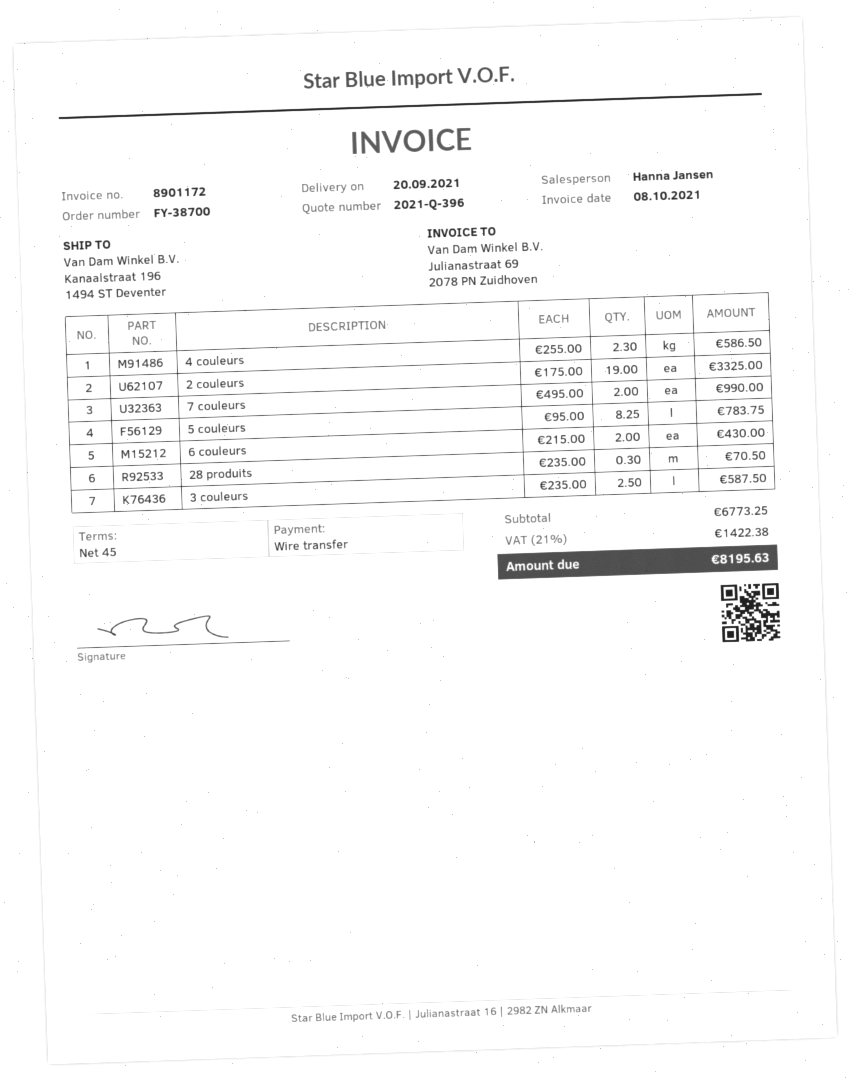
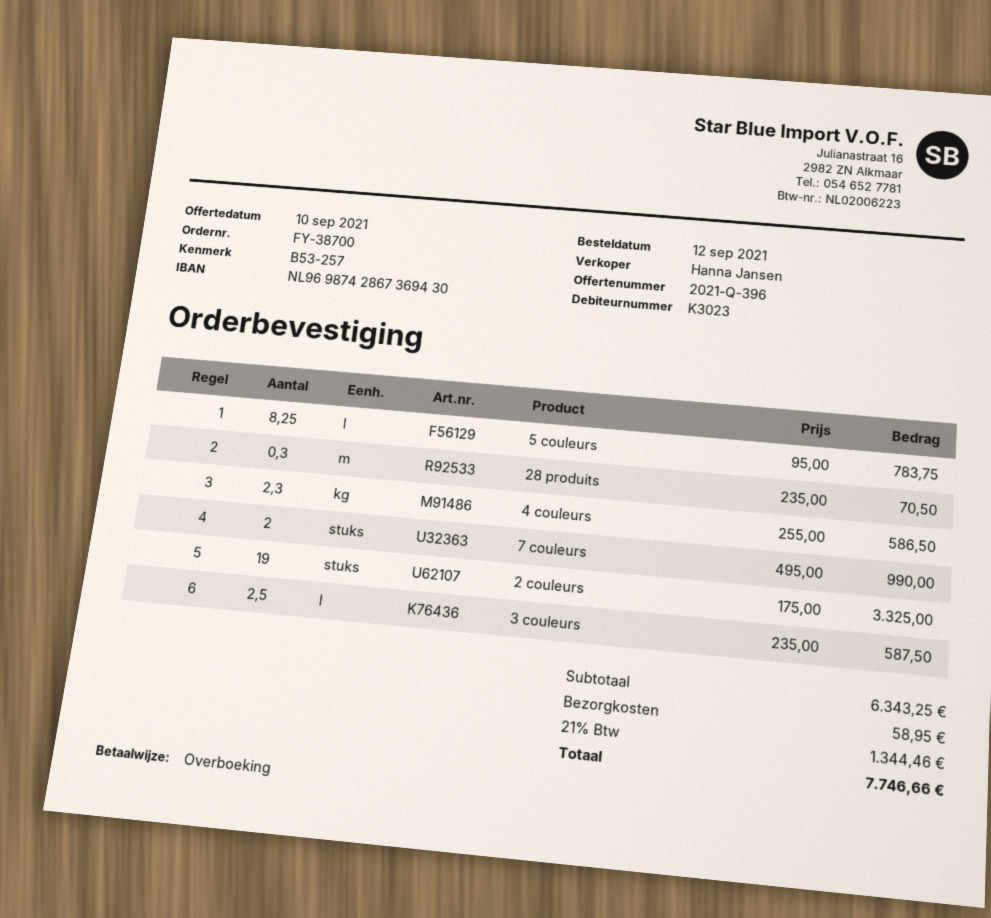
6 couleurs: 2 x 215.00 = 430.00 -> none
subtotal: 6773.25 -> 6343.25
shipping: none -> 58.95
tax: 21% = 1422.38 -> 21% = 1344.46
total: 8195.63 -> 7746.66

